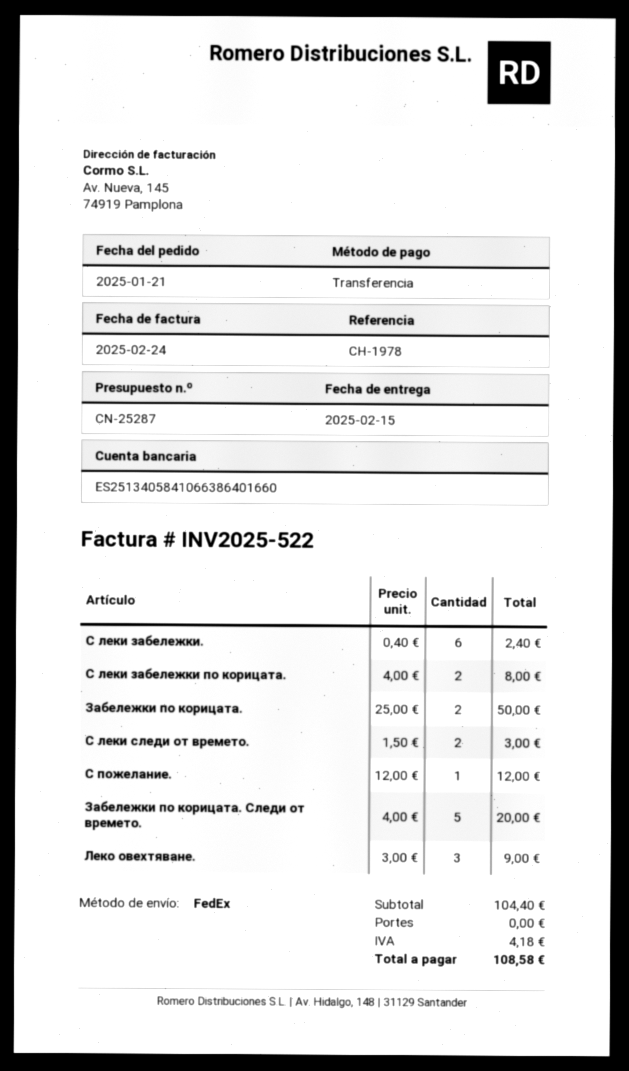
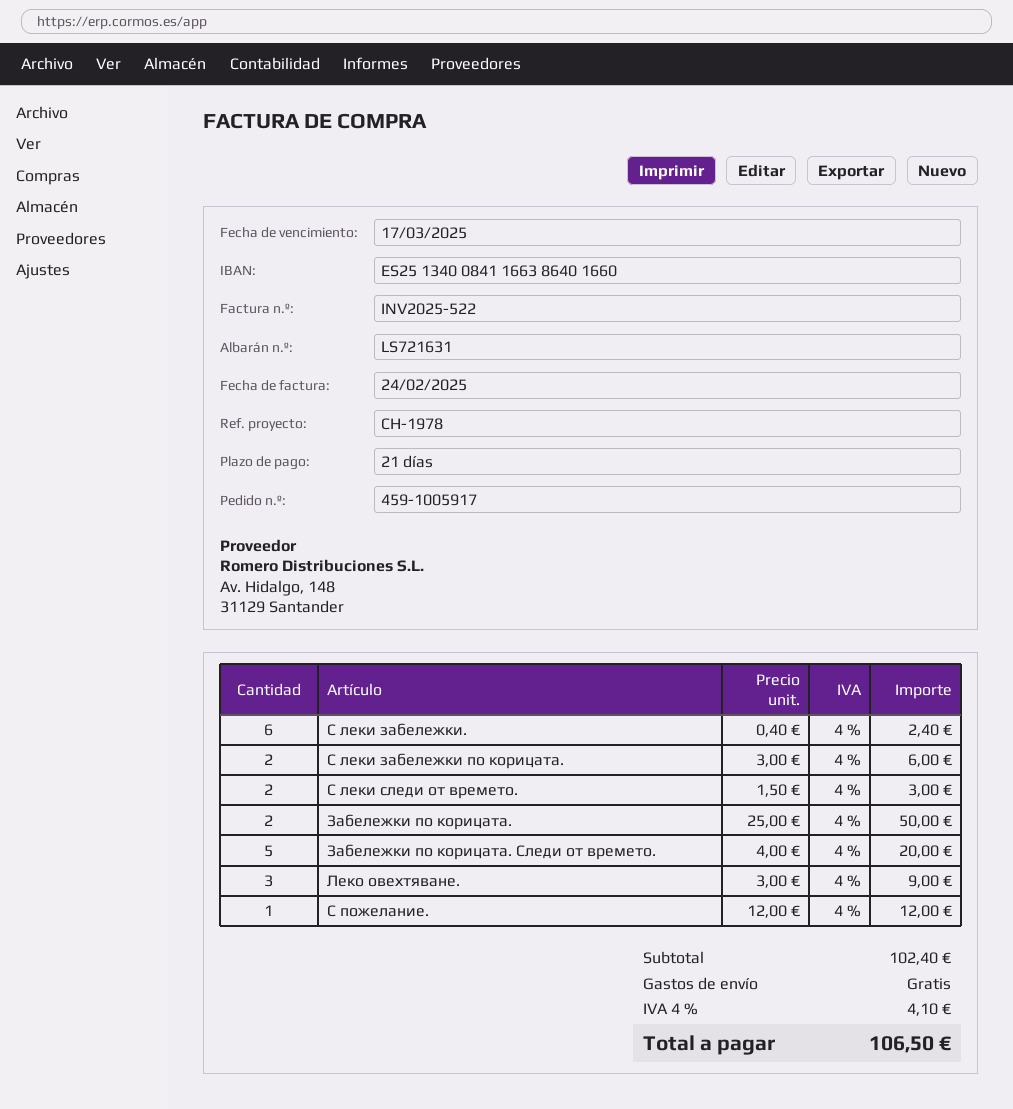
bank account: ES2513405841066386401660 -> ES2513400841166386401660
С леки забележки по корицата.: 2 x 4.00 = 8.00 -> 2 x 3.00 = 6.00
subtotal: 104.40 -> 102.40
tax: 4.18 -> 4.10
total: 108.58 -> 106.50

